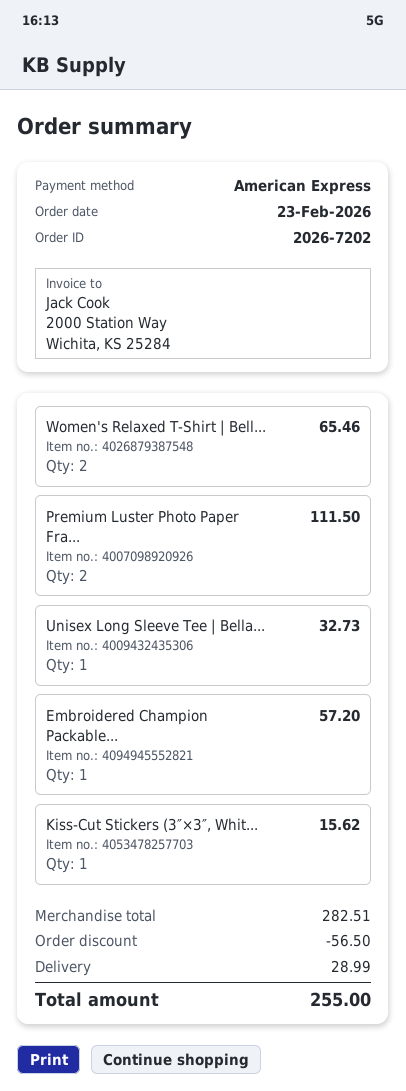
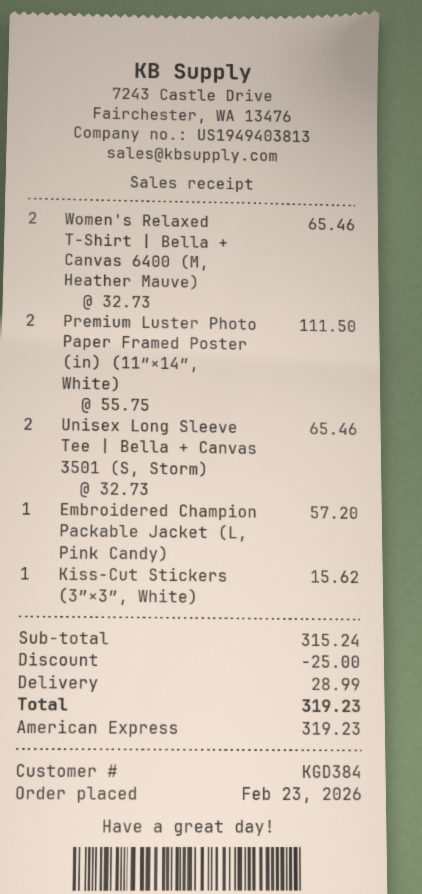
Unisex Long Sleeve Tee | Bella...: 1 for 32.73 -> 2 for 65.46
subtotal: 282.51 -> 315.24
discount: 56.50 -> 25.00
total: 255.00 -> 319.23

